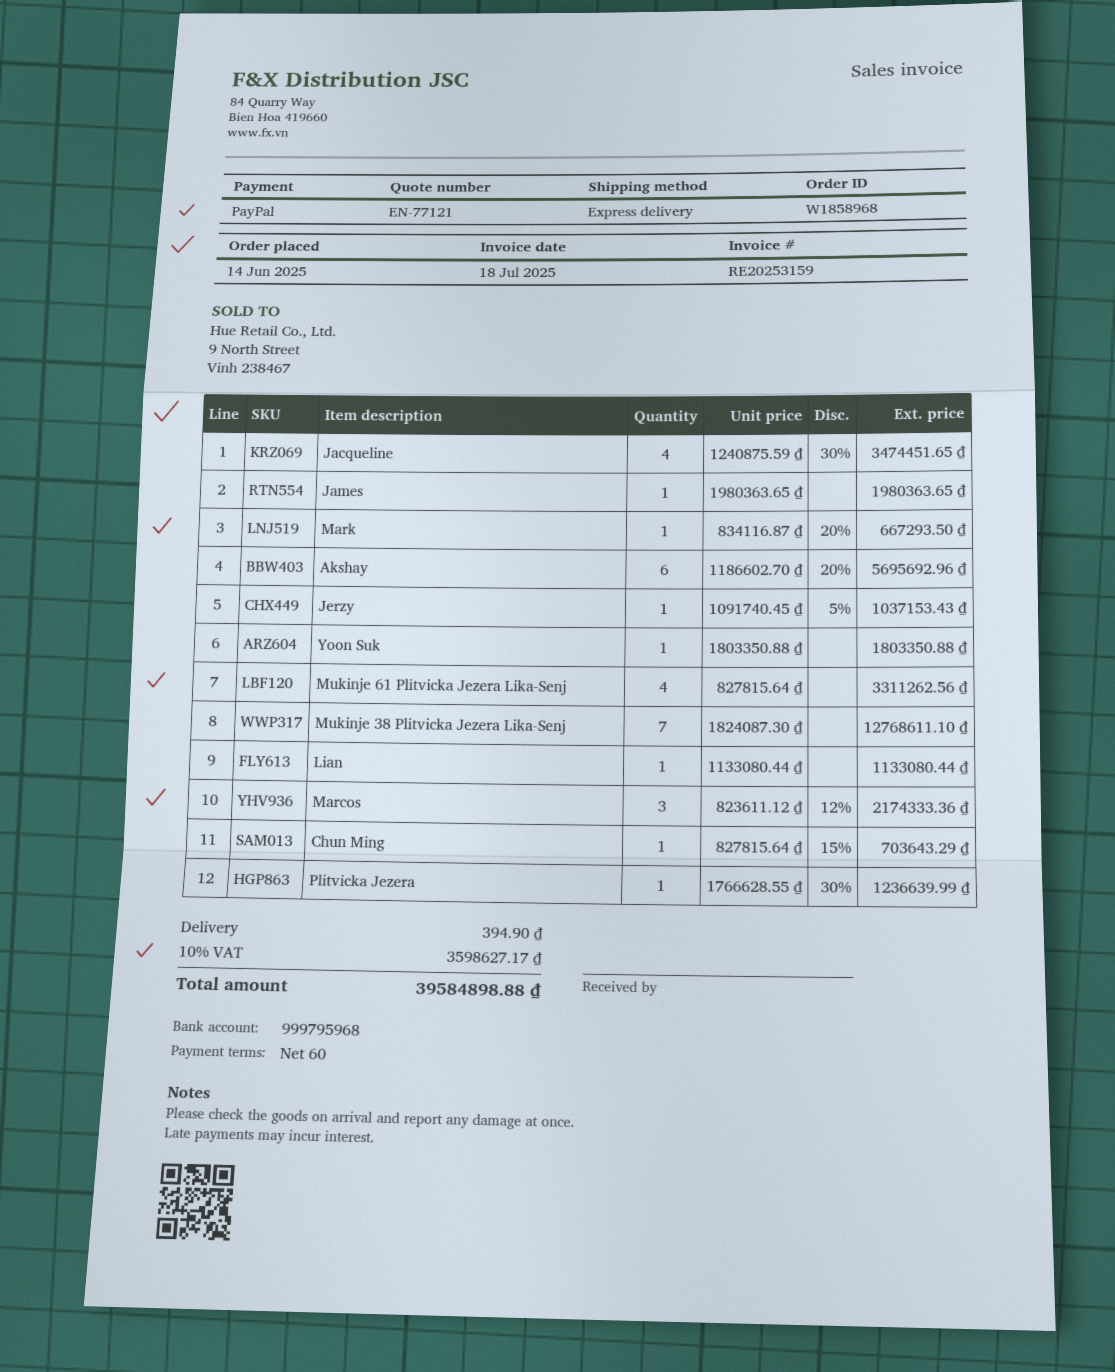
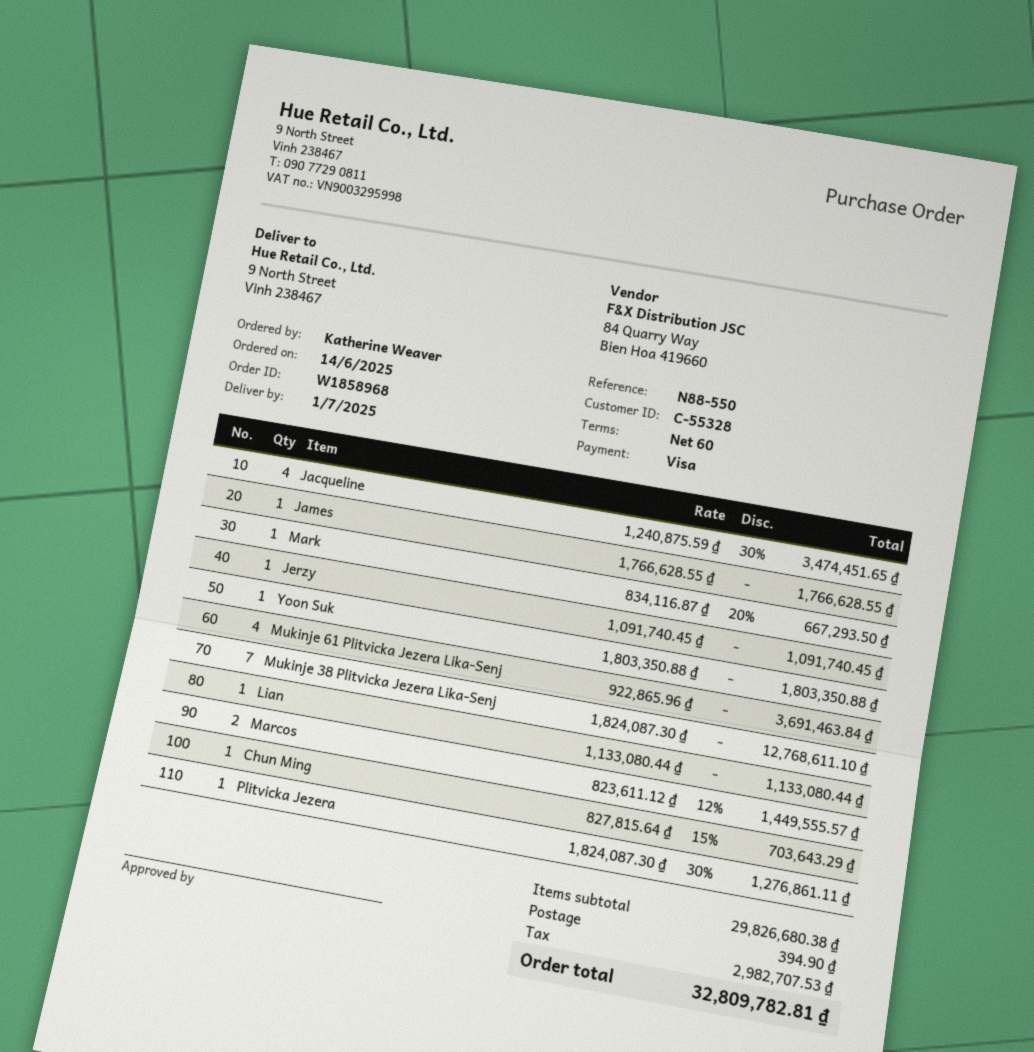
payment method: PayPal -> Visa
James: 1 x 1980363.65 = 1980363.65 -> 1 x 1766628.55 = 1766628.55
Akshay: 6 x 1186602.70 - 20% = 5695692.96 -> none
Jerzy: 1 x 1091740.45 - 5% = 1037153.43 -> 1 x 1091740.45 = 1091740.45
Mukinje 61 Plitvicka Jezera Lika-Senj: 4 x 827815.64 = 3311262.56 -> 4 x 922865.96 = 3691463.84
Marcos: 3 x 823611.12 - 12% = 2174333.36 -> 2 x 823611.12 - 12% = 1449555.57
Plitvicka Jezera: 1 x 1766628.55 - 30% = 1236639.99 -> 1 x 1824087.30 - 30% = 1276861.11
tax: 3598627.17 -> 2982707.53
total: 39584898.88 -> 32809782.81

